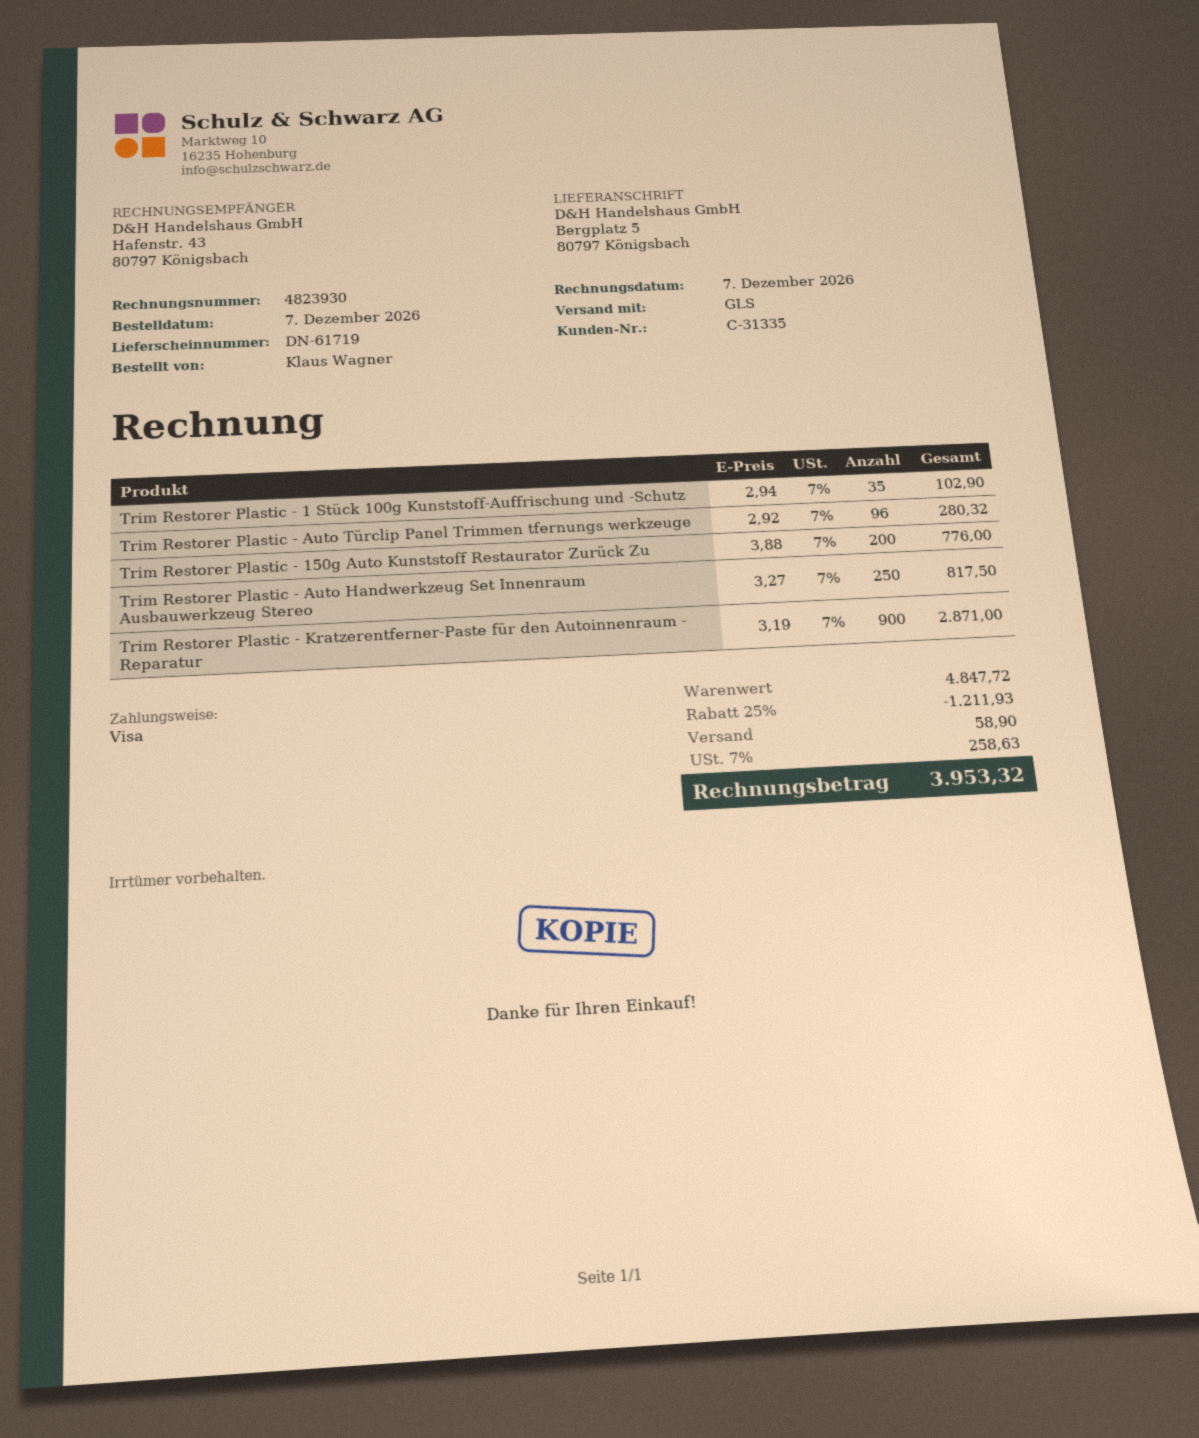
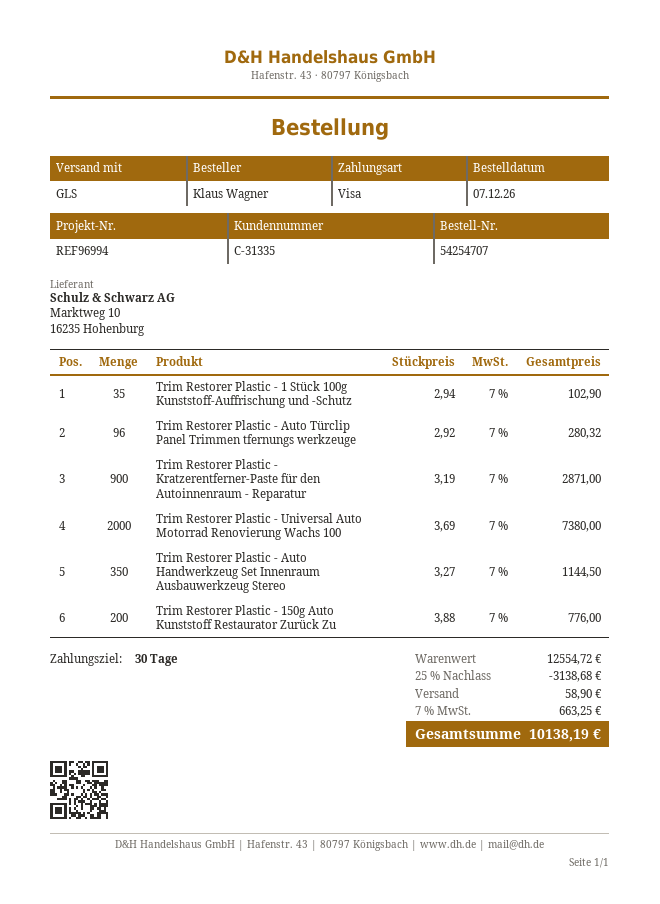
Trim Restorer Plastic - Auto Handwerkzeug Set Innenraum Ausbauwerkzeug Stereo: 250 x 3.27 = 817.50 -> 350 x 3.27 = 1144.50
Trim Restorer Plastic - Universal Auto Motorrad Renovierung Wachs 100: none -> 2000 x 3.69 = 7380.00
subtotal: 4847.72 -> 12554.72
discount: 25% = 1211.93 -> 25% = 3138.68
tax: 7% = 258.63 -> 7% = 663.25
total: 3953.32 -> 10138.19

